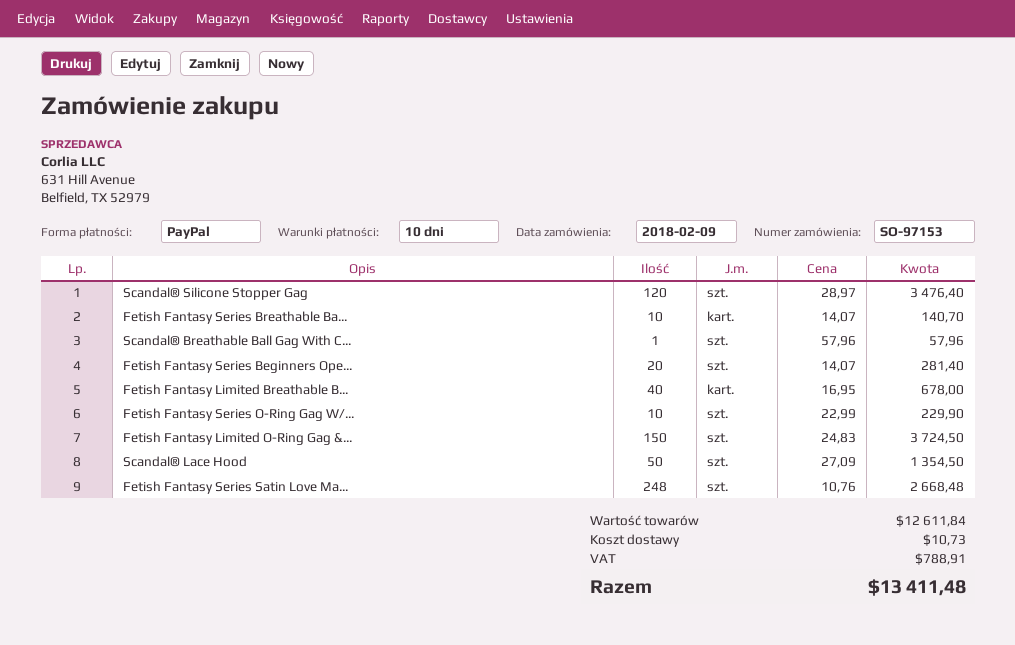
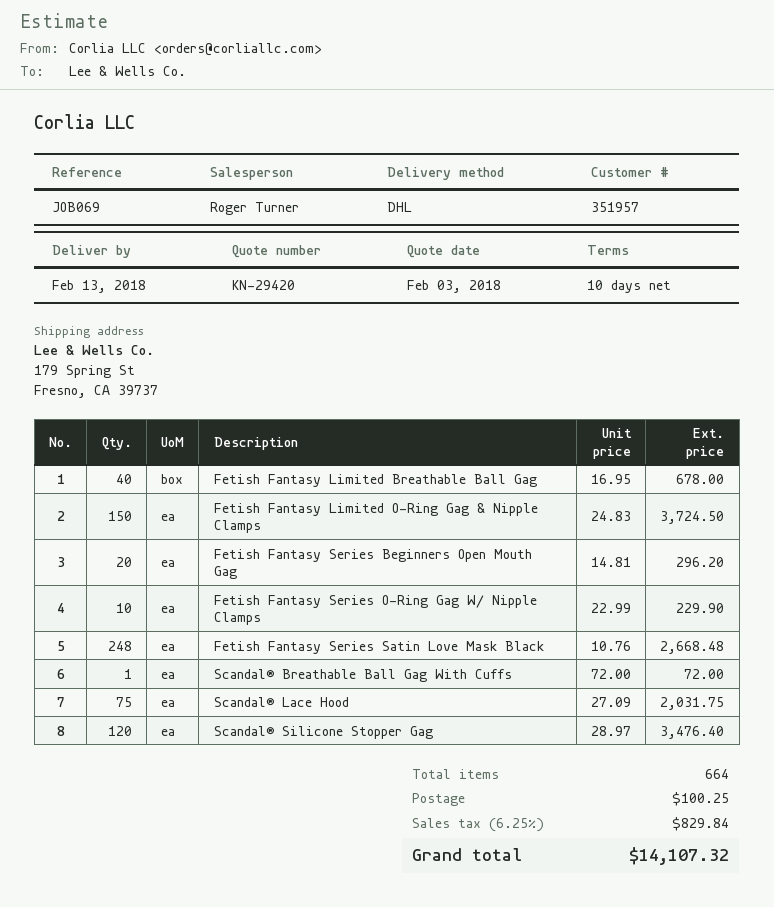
Fetish Fantasy Series Breathable Ba...: 10 x 14.07 = 140.70 -> none
Scandal® Breathable Ball Gag With C...: 1 x 57.96 = 57.96 -> 1 x 72.00 = 72.00
Fetish Fantasy Series Beginners Ope...: 20 x 14.07 = 281.40 -> 20 x 14.81 = 296.20
Scandal® Lace Hood: 50 x 27.09 = 1354.50 -> 75 x 27.09 = 2031.75
shipping: 10.73 -> 100.25
tax: 788.91 -> 829.84
total: 13411.48 -> 14107.32

